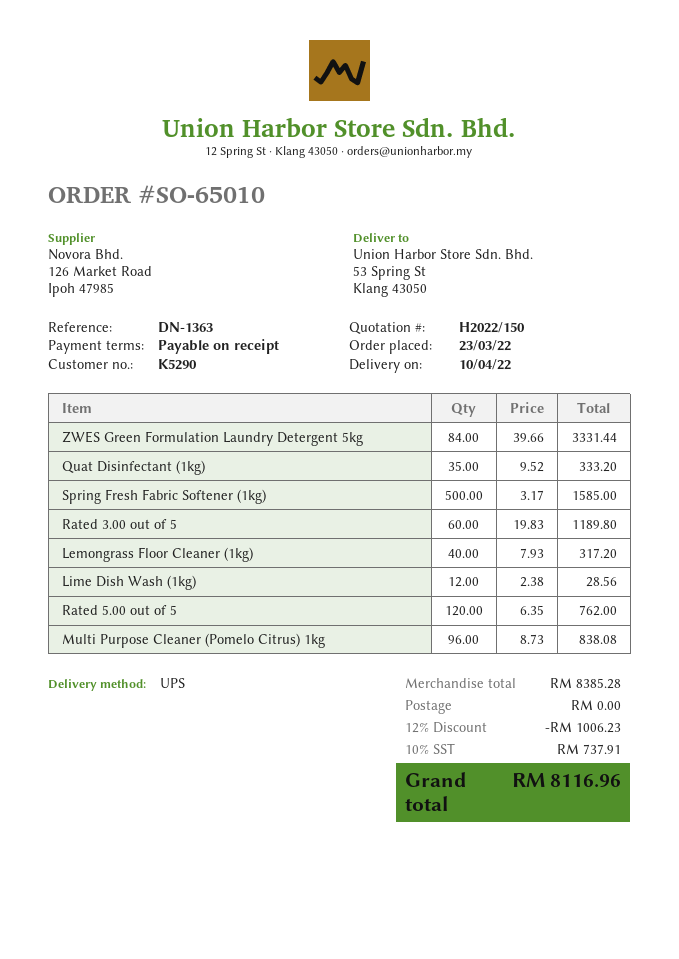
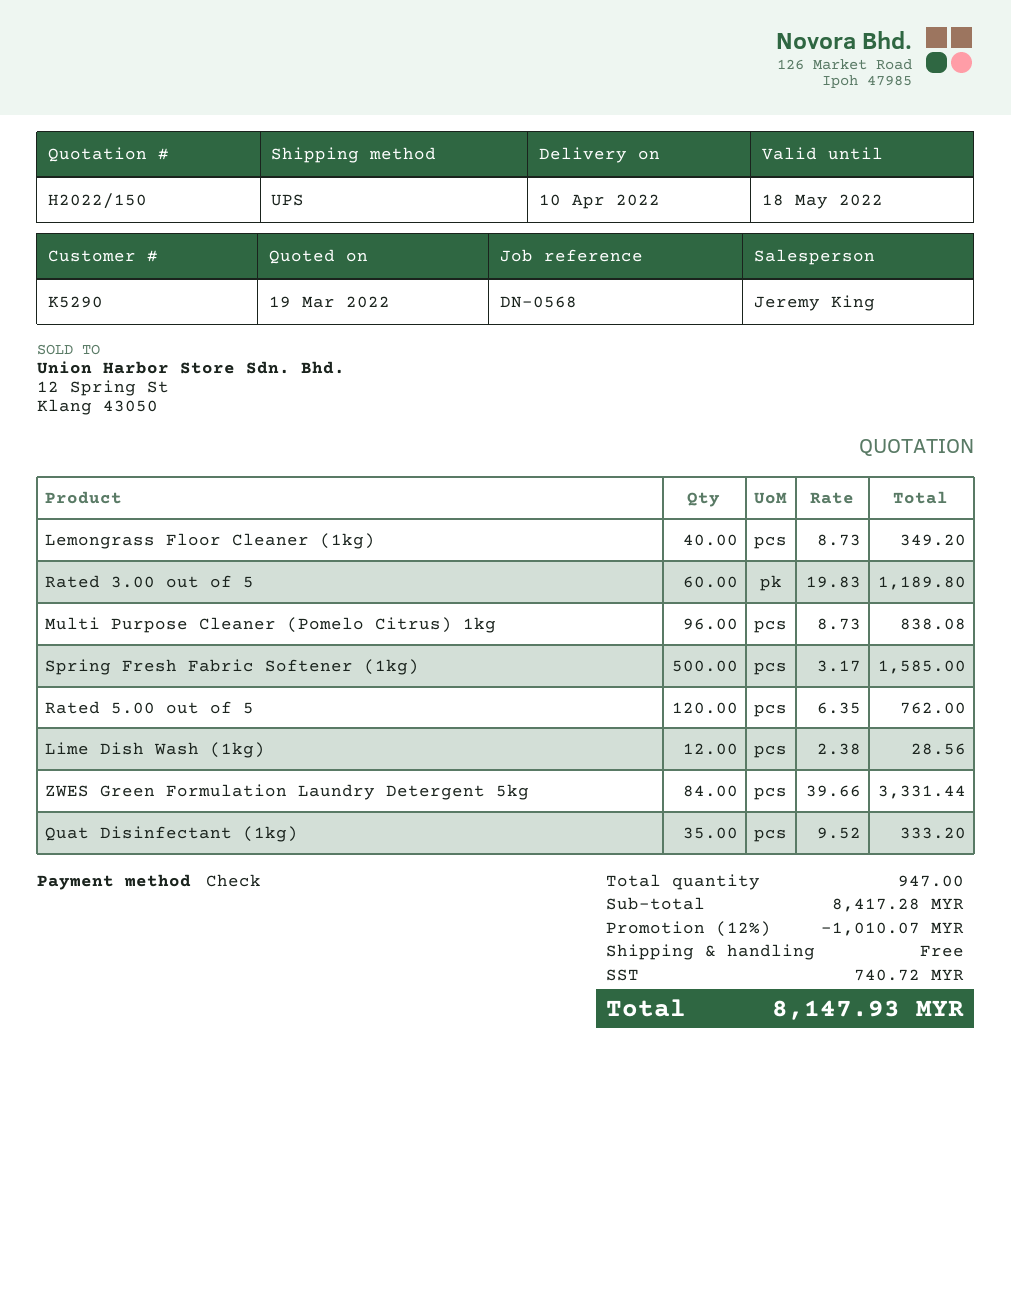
reference: DN-1363 -> DN-0568
Lemongrass Floor Cleaner (1kg): 40 x 7.93 = 317.20 -> 40 x 8.73 = 349.20
subtotal: 8385.28 -> 8417.28
discount: 12% = 1006.23 -> 12% = 1010.07
tax: 737.91 -> 740.72
total: 8116.96 -> 8147.93

